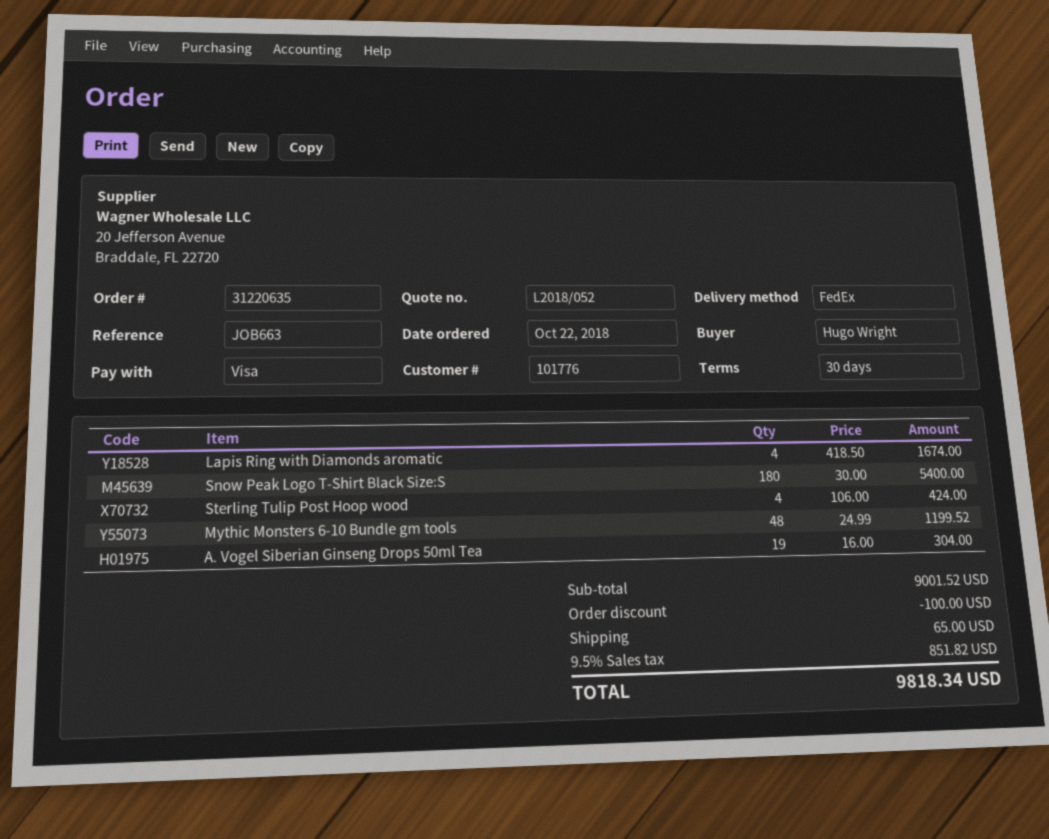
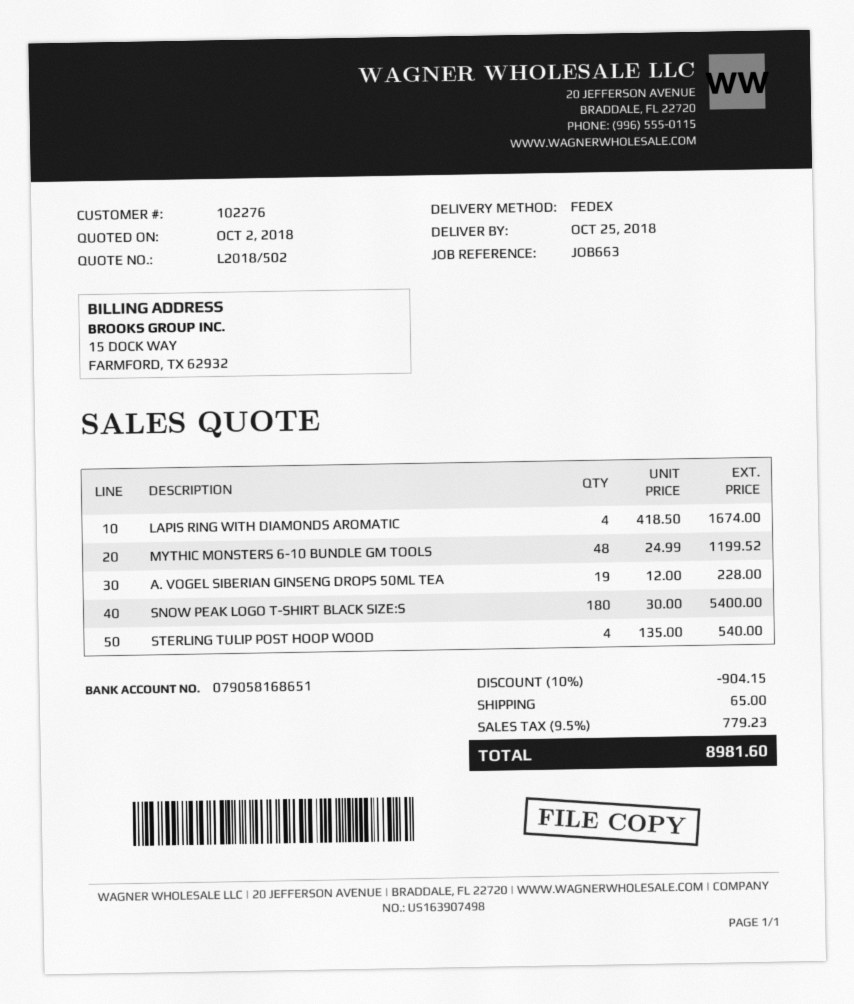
quote number: L2018/052 -> L2018/502
customer number: 101776 -> 102276
Sterling Tulip Post Hoop wood: 4 x 106.00 = 424.00 -> 4 x 135.00 = 540.00
A. Vogel Siberian Ginseng Drops 50ml Tea: 19 x 16.00 = 304.00 -> 19 x 12.00 = 228.00
discount: 100.00 -> 904.15
tax: 9.5% = 851.82 -> 9.5% = 779.23
total: 9818.34 -> 8981.60

